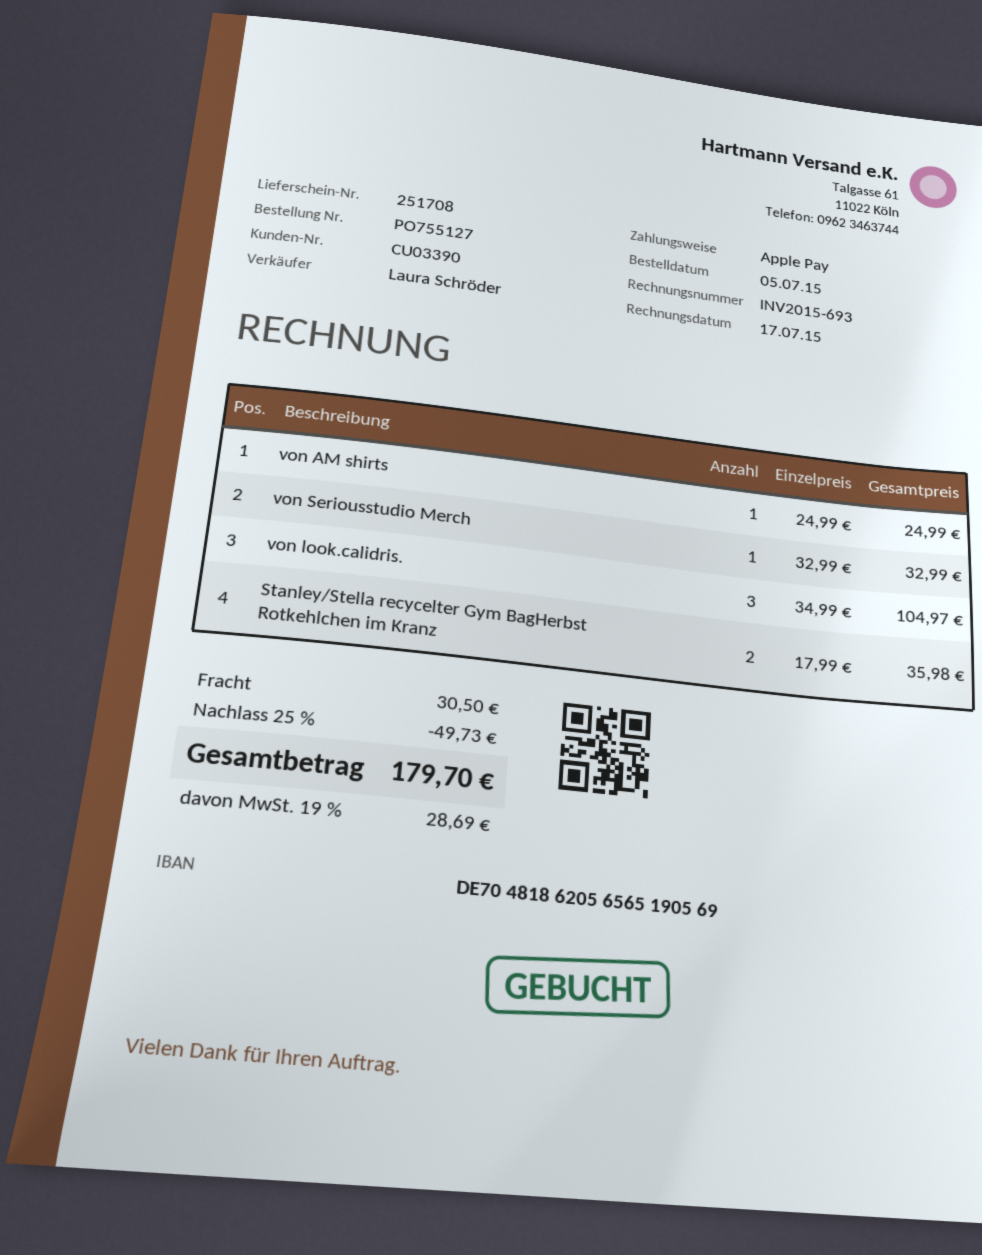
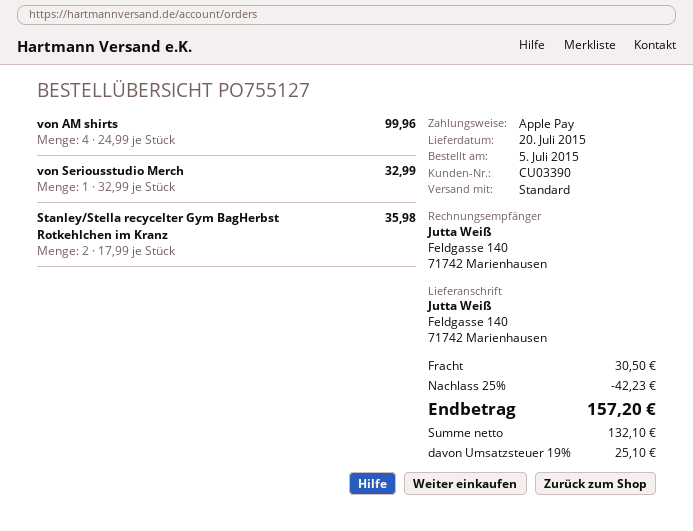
von AM shirts: 1 x 24.99 = 24.99 -> 4 x 24.99 = 99.96
von look.calidris.: 3 x 34.99 = 104.97 -> none
discount: 25% = 49.73 -> 25% = 42.23
tax: 19% = 28.69 -> 19% = 25.10
total: 179.70 -> 157.20

